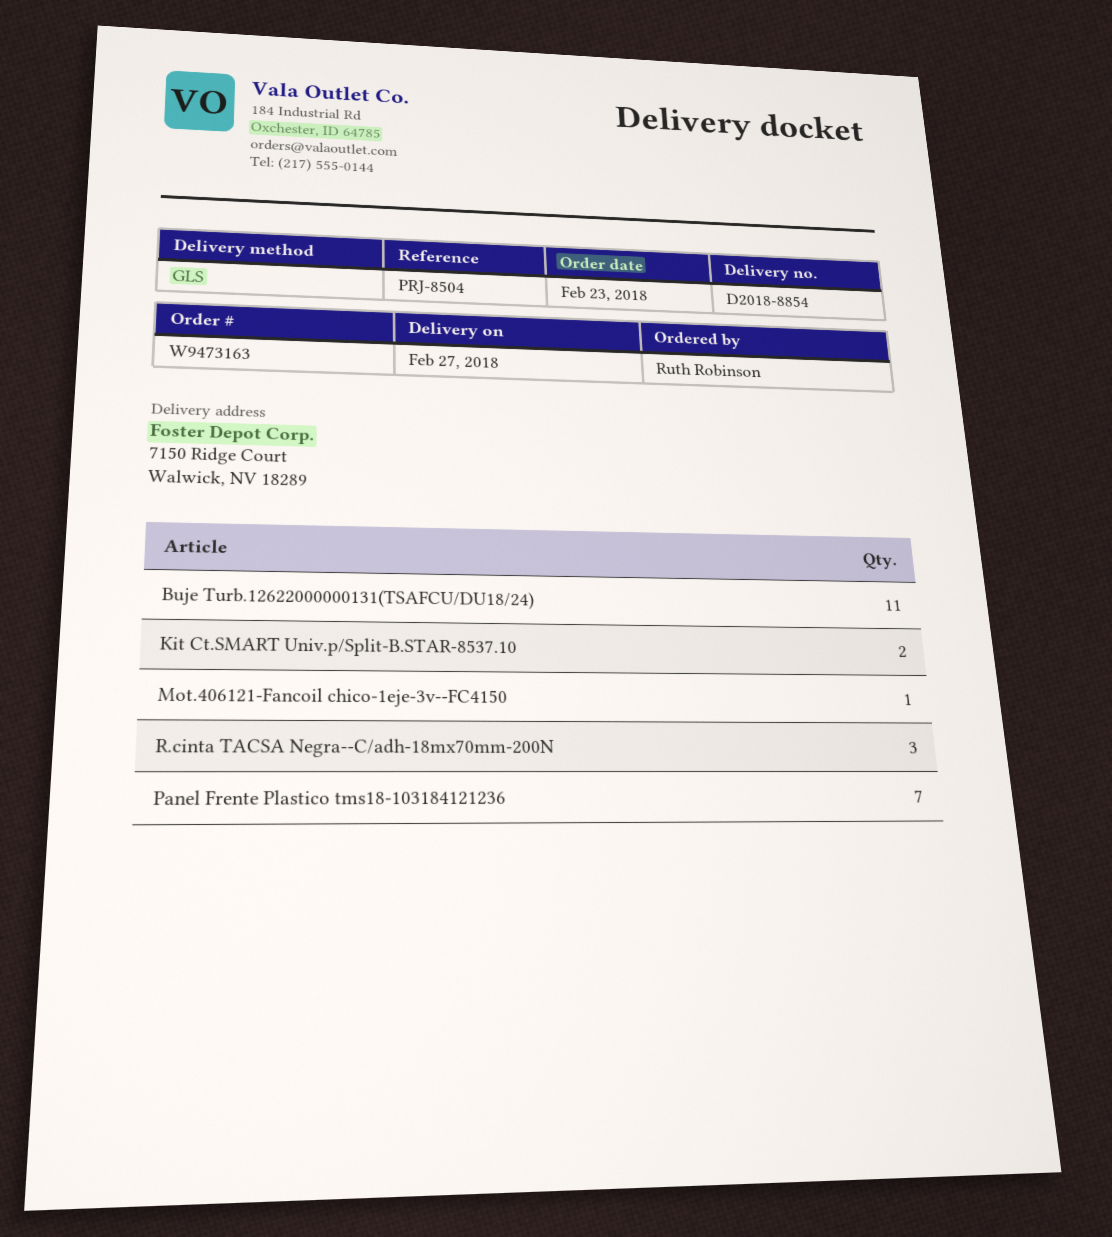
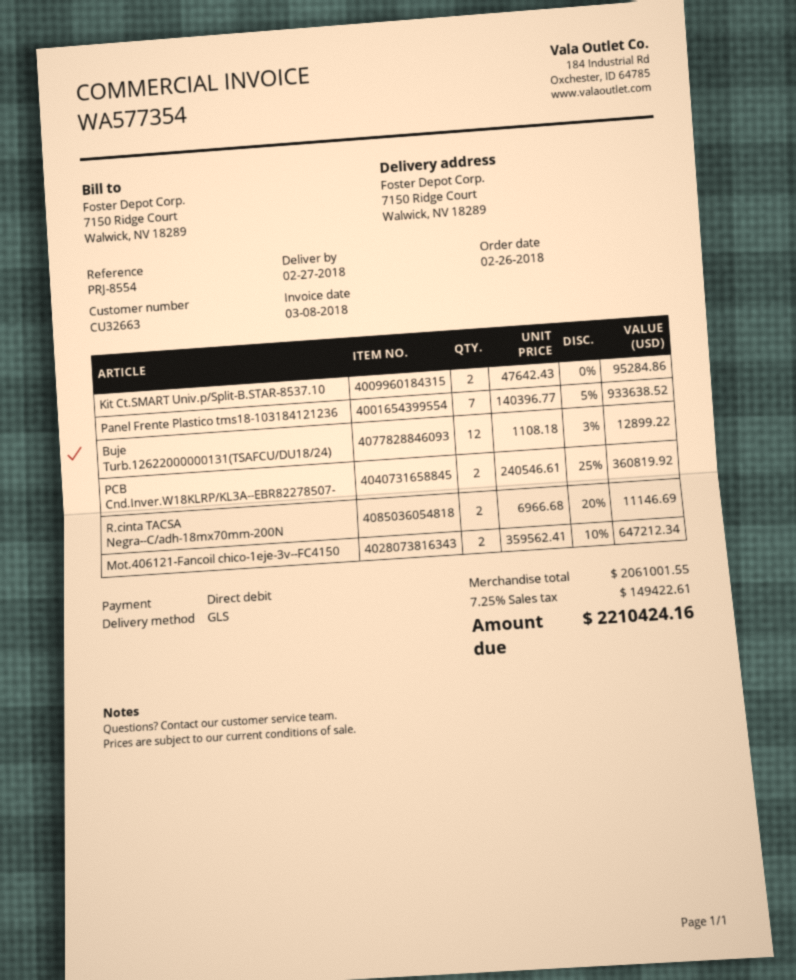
order date: 2018-02-23 -> 2018-02-26
reference: PRJ-8504 -> PRJ-8554
Buje Turb.12622000000131(TSAFCU/DU18/24): 11 -> 12
Mot.406121-Fancoil chico-1eje-3v--FC4150: 1 -> 2
R.cinta TACSA Negra--C/adh-18mx70mm-200N: 3 -> 2
PCB Cnd.Inver.W18KLRP/KL3A--EBR82278507-: none -> 2

